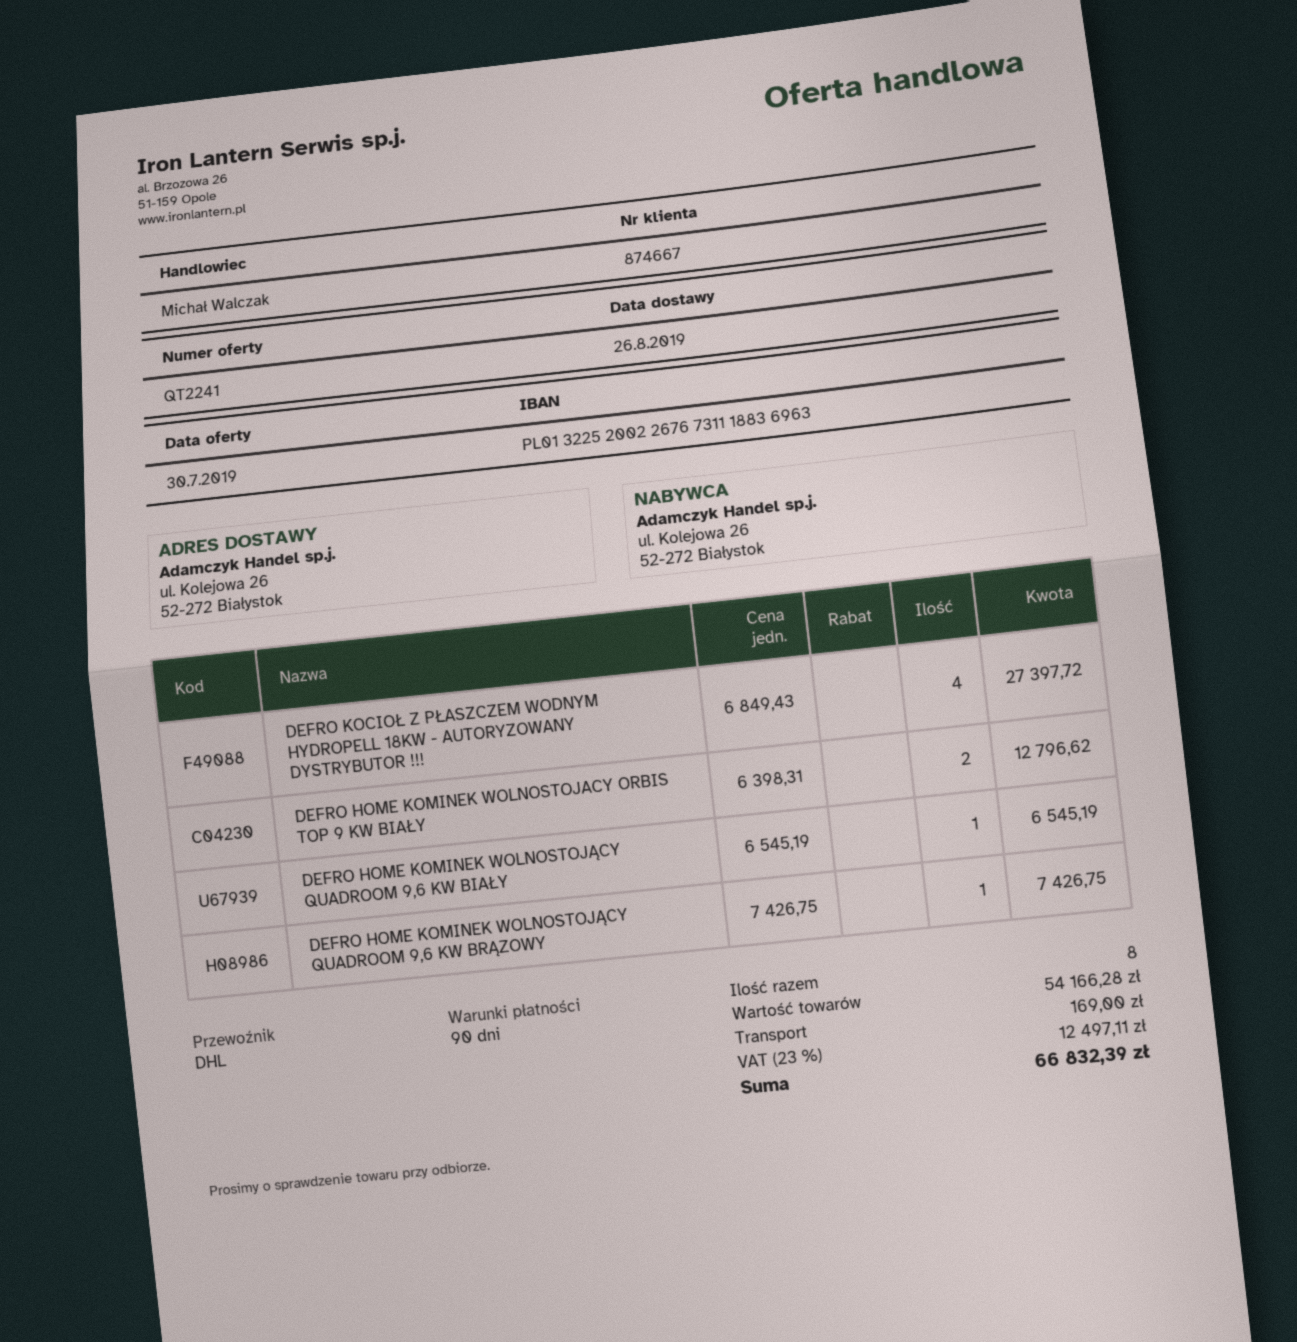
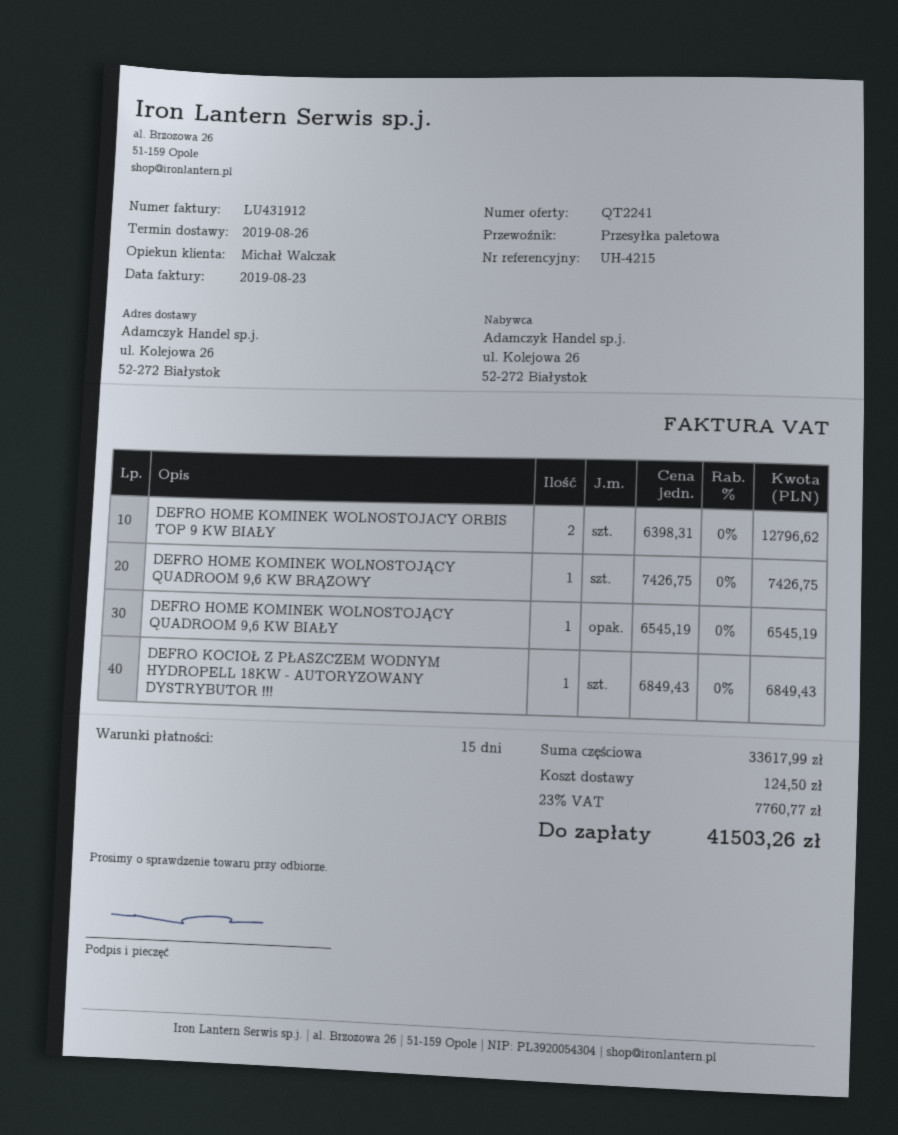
payment terms: 90 days -> 15 days
shipping method: DHL -> pallet freight
DEFRO KOCIOŁ Z PŁASZCZEM WODNYM HYDROPELL 18KW - AUTORYZOWANY DYSTRYBUTOR !!!: 4 x 6849.43 = 27397.72 -> 1 x 6849.43 = 6849.43
subtotal: 54166.28 -> 33617.99
shipping: 169.00 -> 124.50
tax: 23% = 12497.11 -> 23% = 7760.77
total: 66832.39 -> 41503.26

